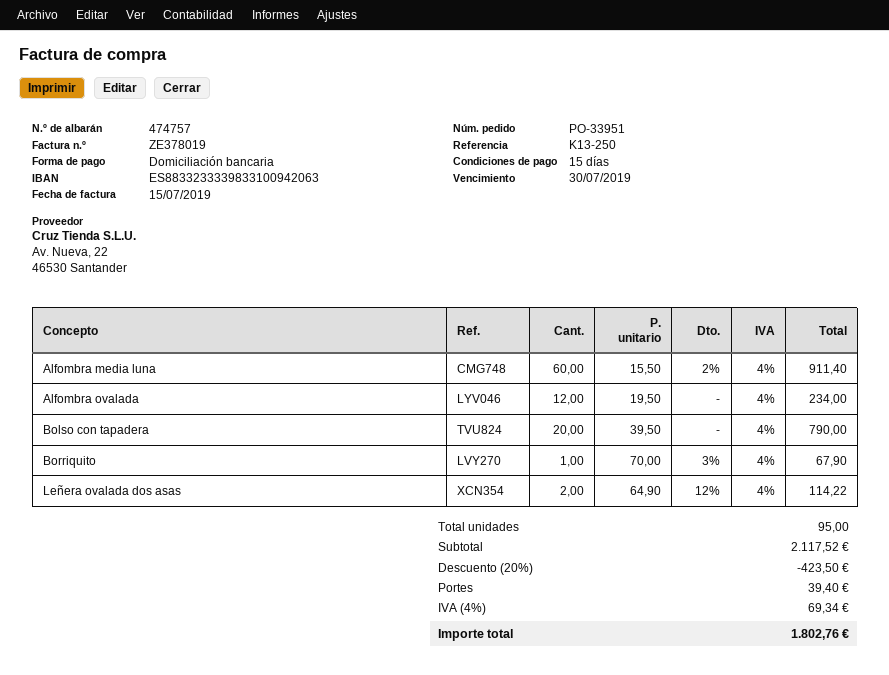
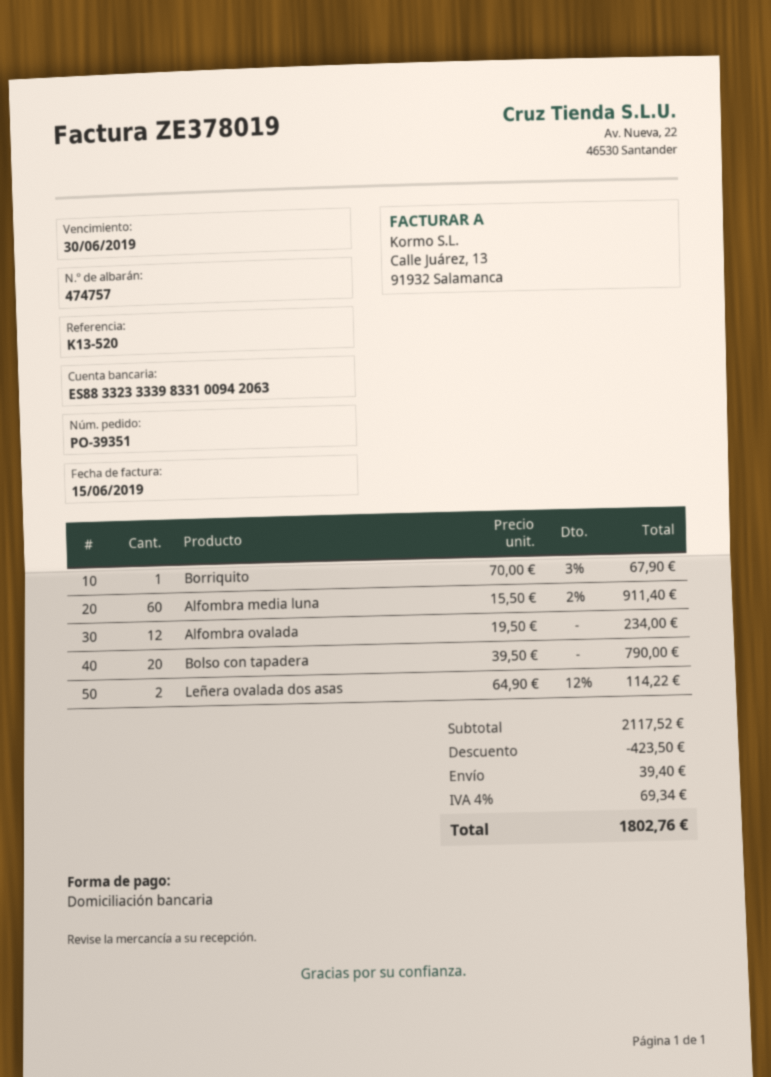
order number: PO-33951 -> PO-39351
invoice date: 2019-07-15 -> 2019-06-15
due date: 2019-07-30 -> 2019-06-30
reference: K13-250 -> K13-520

